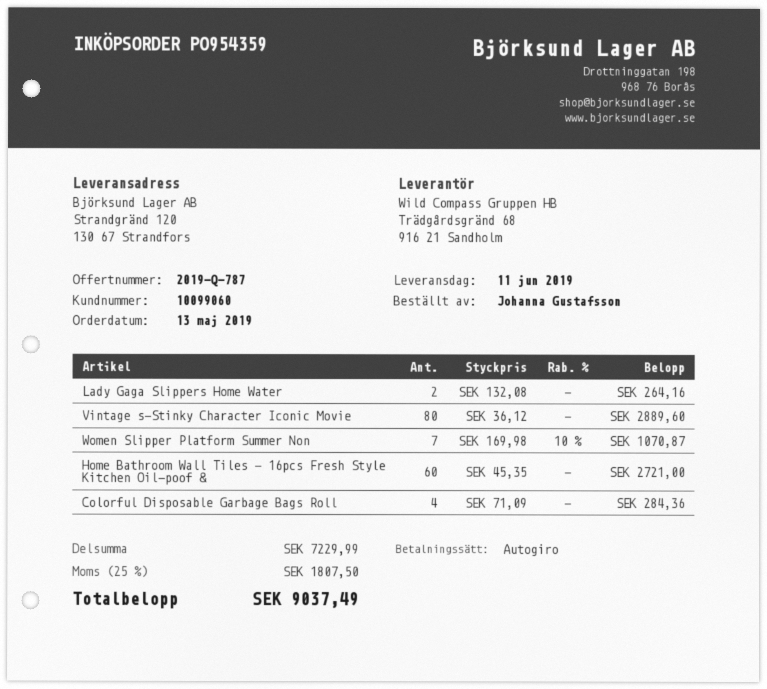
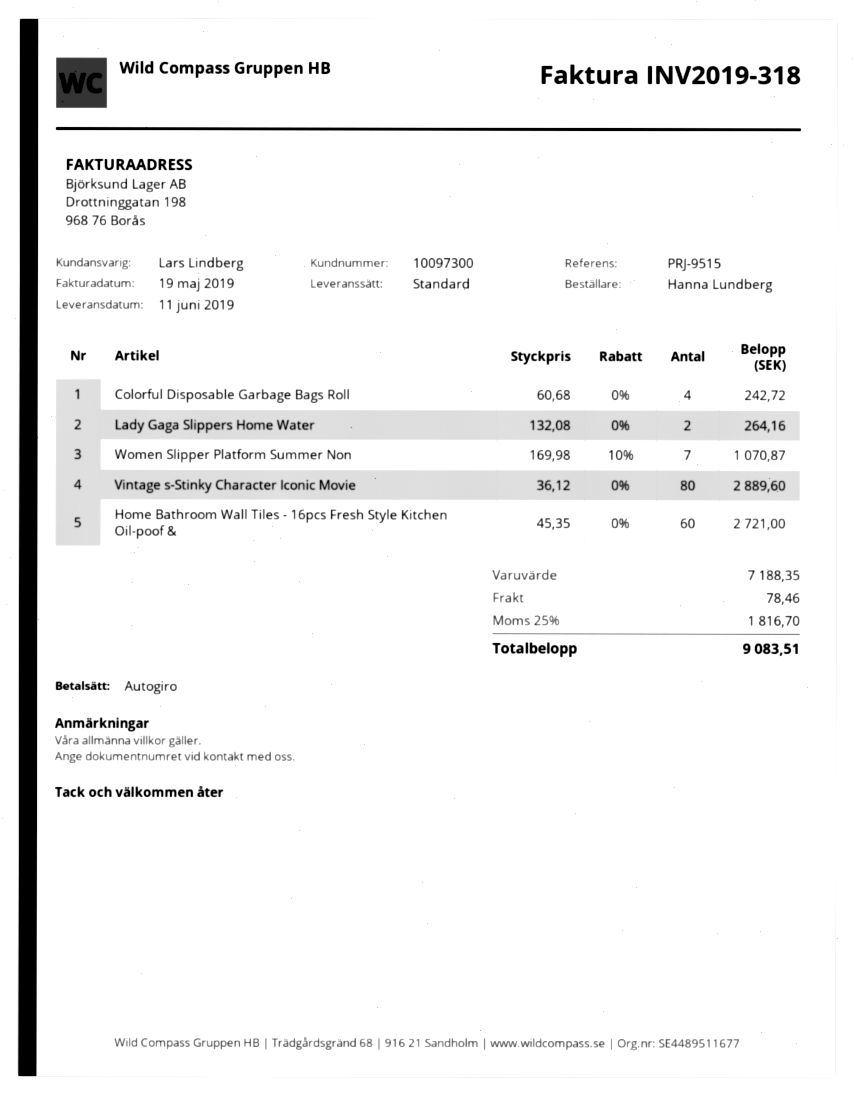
customer number: 10099060 -> 10097300
ordered by: Johanna Gustafsson -> Hanna Lundberg
Colorful Disposable Garbage Bags Roll: 4 x 71.09 = 284.36 -> 4 x 60.68 = 242.72
subtotal: 7229.99 -> 7188.35
shipping: none -> 78.46
tax: 25% = 1807.50 -> 25% = 1816.70
total: 9037.49 -> 9083.51

